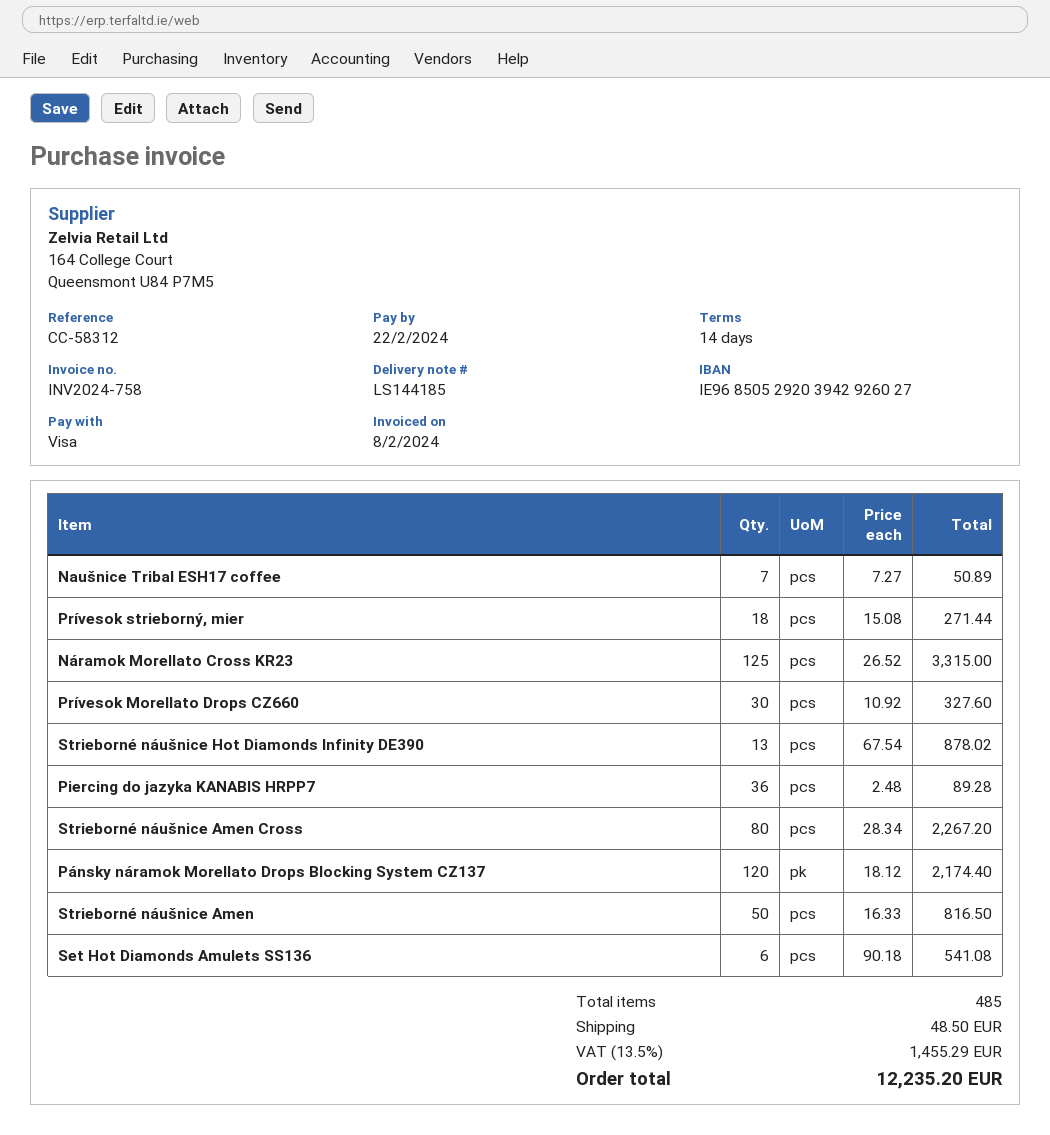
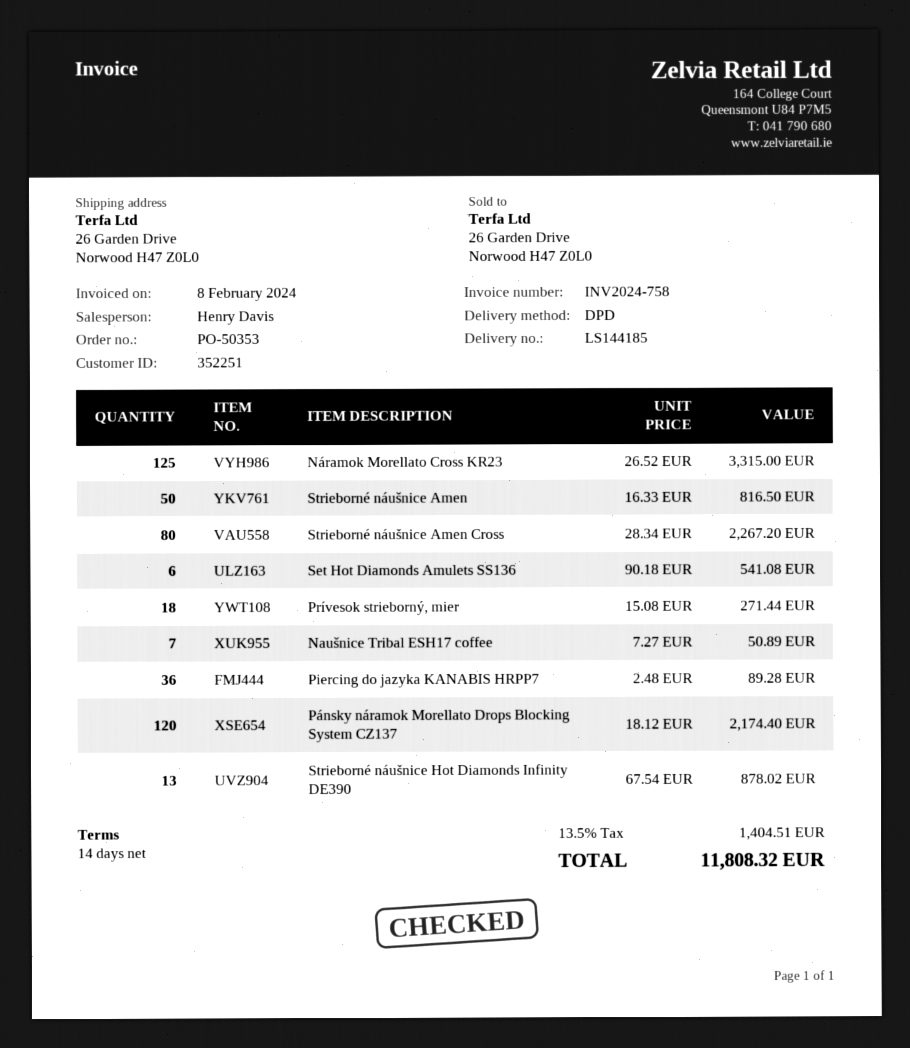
Prívesok Morellato Drops CZ660: 30 x 10.92 = 327.60 -> none
shipping: 48.50 -> none
tax: 13.5% = 1455.29 -> 13.5% = 1404.51
total: 12235.20 -> 11808.32

